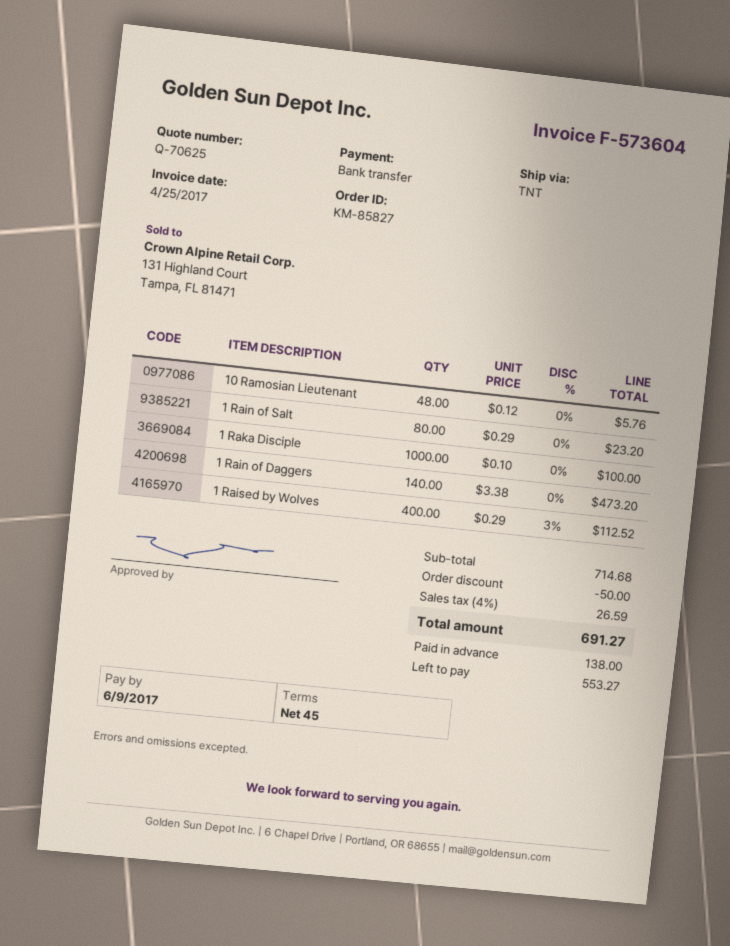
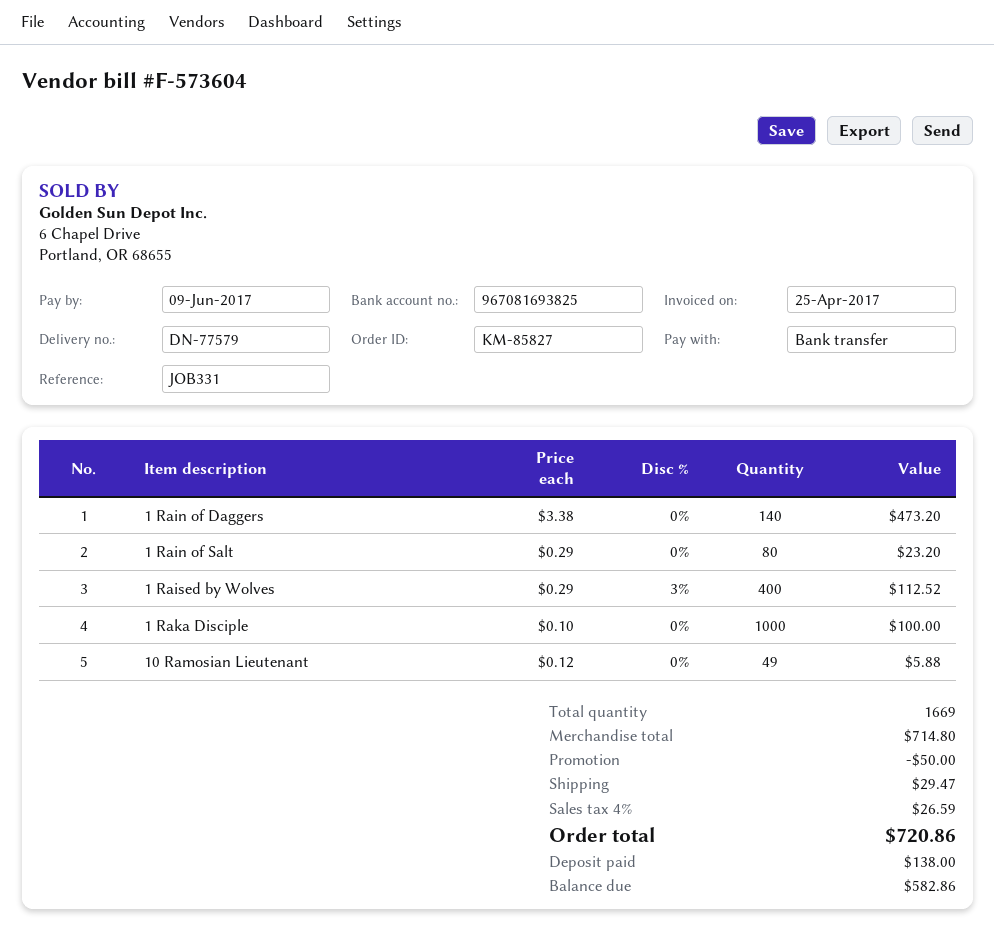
10 Ramosian Lieutenant: 48 x 0.12 = 5.76 -> 49 x 0.12 = 5.88
subtotal: 714.68 -> 714.80
shipping: none -> 29.47
total: 691.27 -> 720.86
balance: 553.27 -> 582.86

